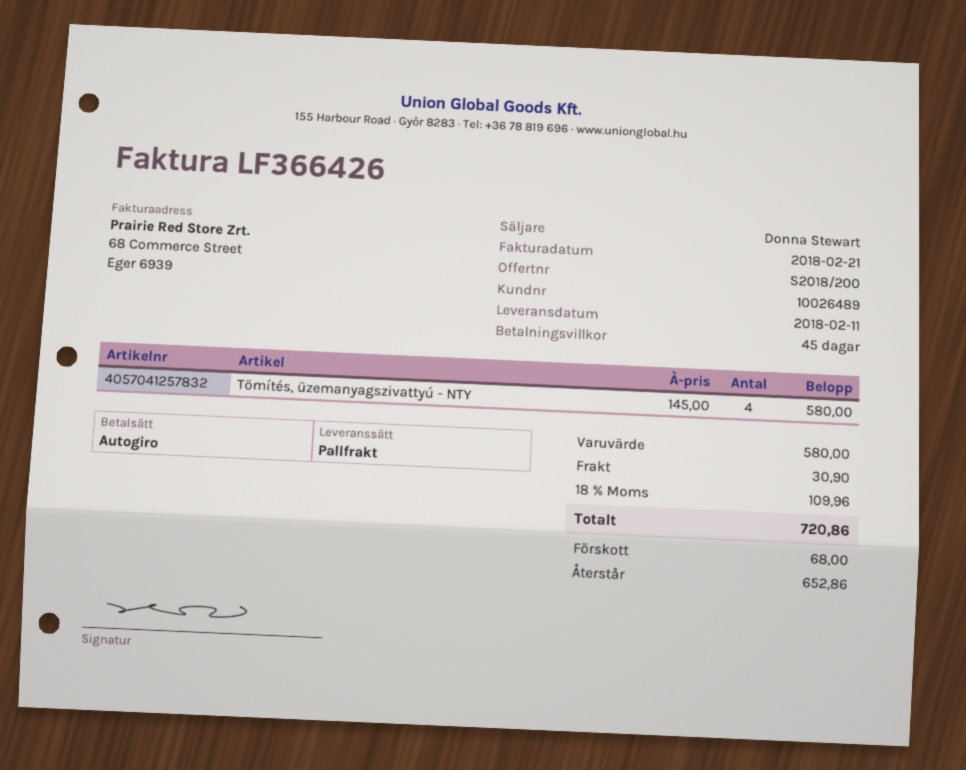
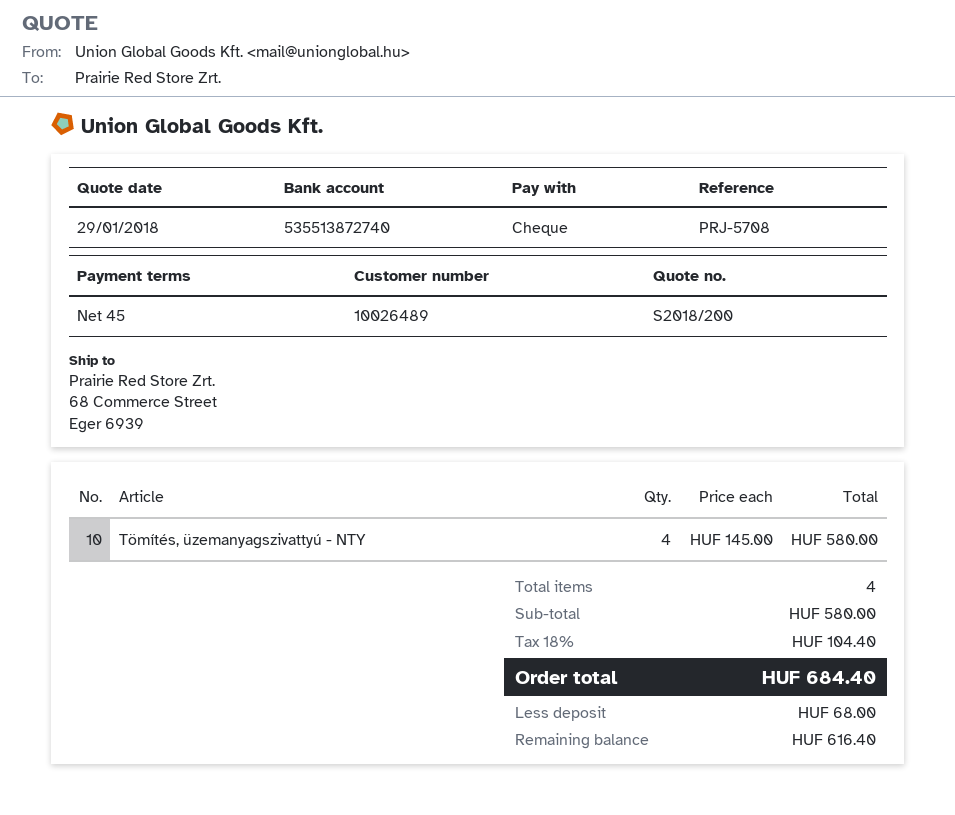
payment method: direct debit -> cheque
shipping: 30.90 -> none
tax: 18% = 109.96 -> 18% = 104.40
total: 720.86 -> 684.40
balance: 652.86 -> 616.40

